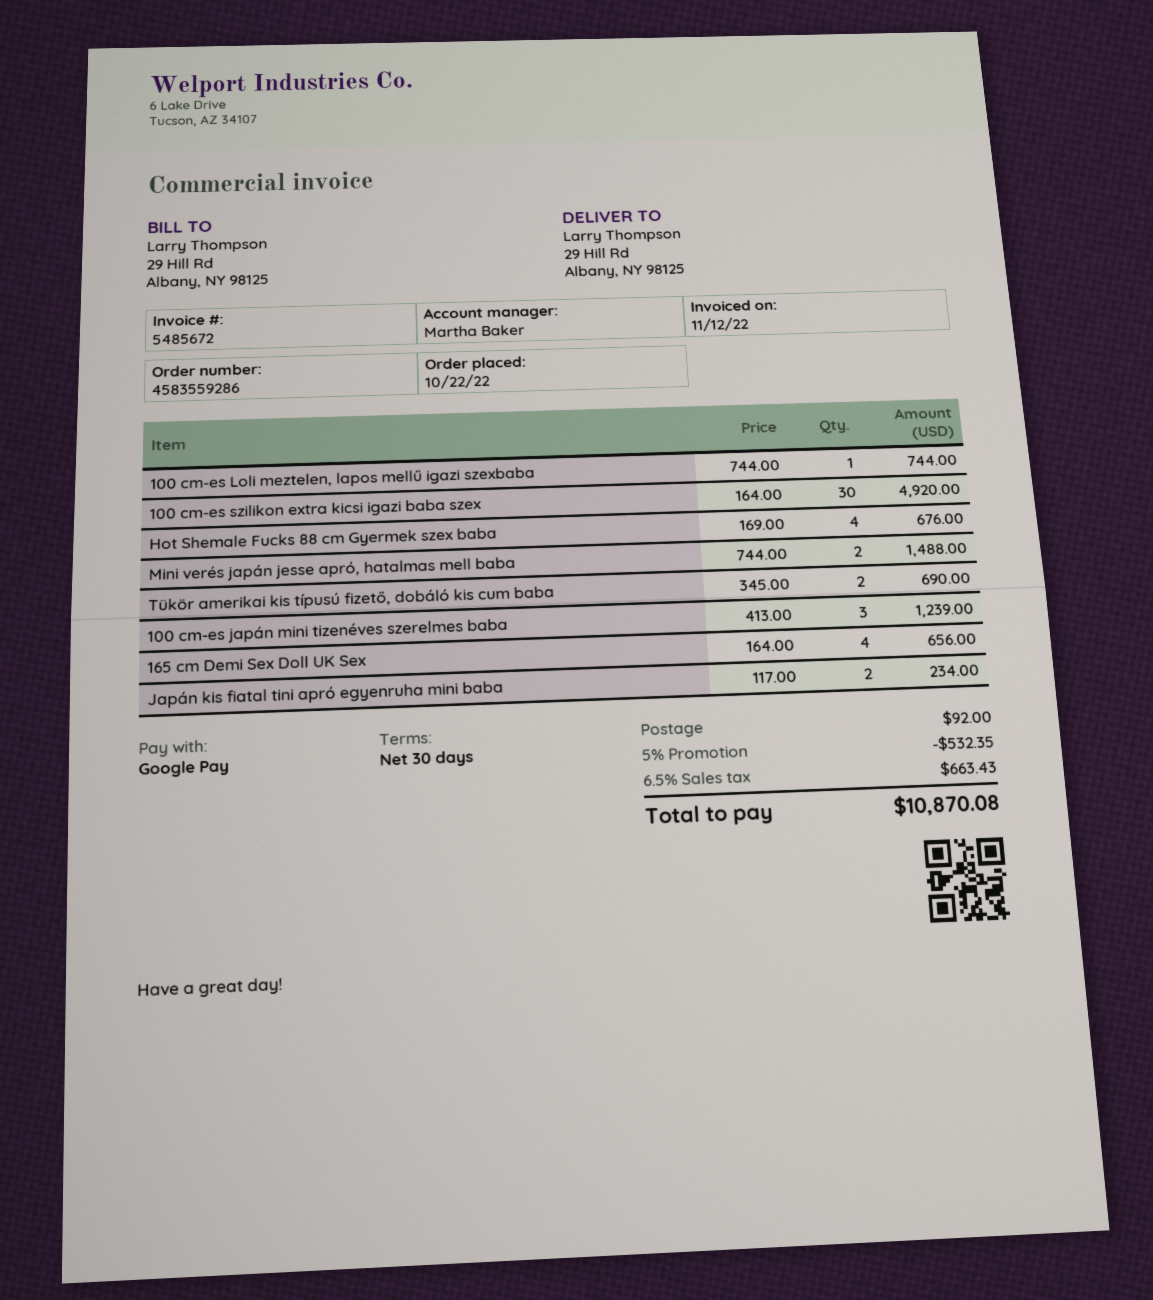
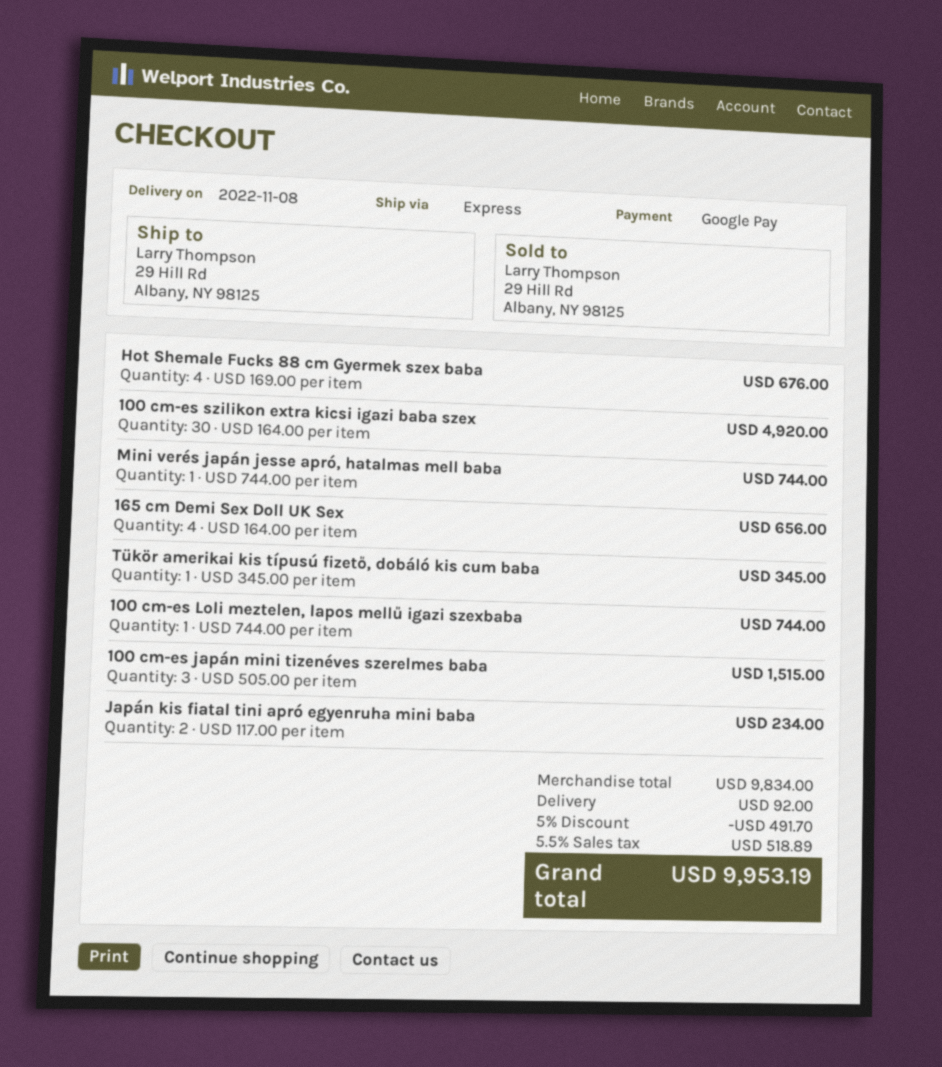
Mini verés japán jesse apró, hatalmas mell baba: 2 x 744.00 = 1488.00 -> 1 x 744.00 = 744.00
Tükör amerikai kis típusú fizető, dobáló kis cum baba: 2 x 345.00 = 690.00 -> 1 x 345.00 = 345.00
100 cm-es japán mini tizenéves szerelmes baba: 3 x 413.00 = 1239.00 -> 3 x 505.00 = 1515.00
discount: 5% = 532.35 -> 5% = 491.70
tax: 6.5% = 663.43 -> 5.5% = 518.89
total: 10870.08 -> 9953.19

